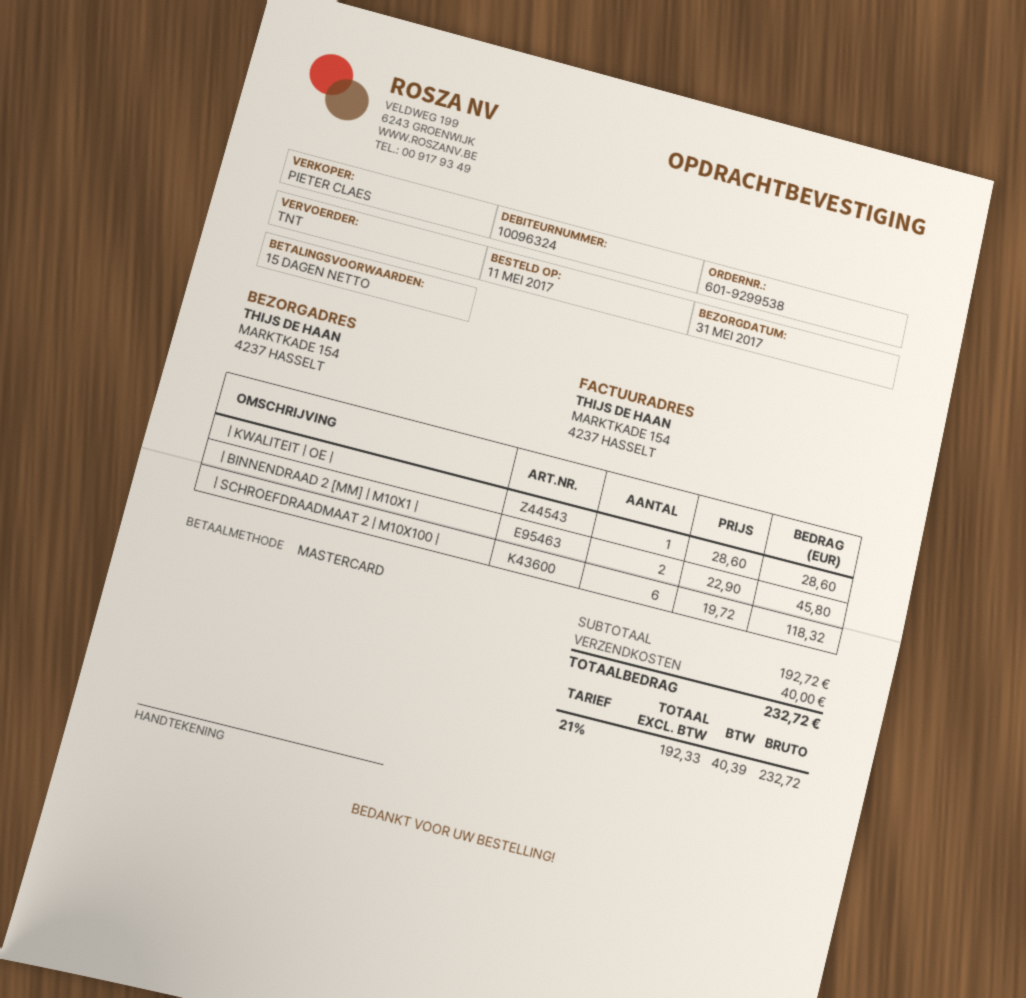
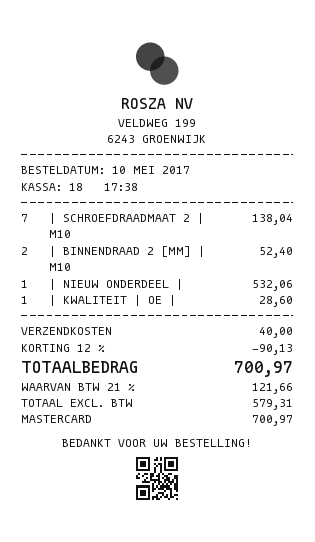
order date: 2017-05-11 -> 2017-05-10
| BINNENDRAAD 2 [MM] | M10X1 |: 2 for 45.80 -> 2 for 52.40
| SCHROEFDRAADMAAT 2 | M10X100 |: 6 for 118.32 -> 7 for 138.04
| NIEUW ONDERDEEL |: none -> 1 for 532.06
discount: none -> 12% = 90.13
net: 192.33 -> 579.31
tax: 21% = 40.39 -> 21% = 121.66
total: 232.72 -> 700.97

